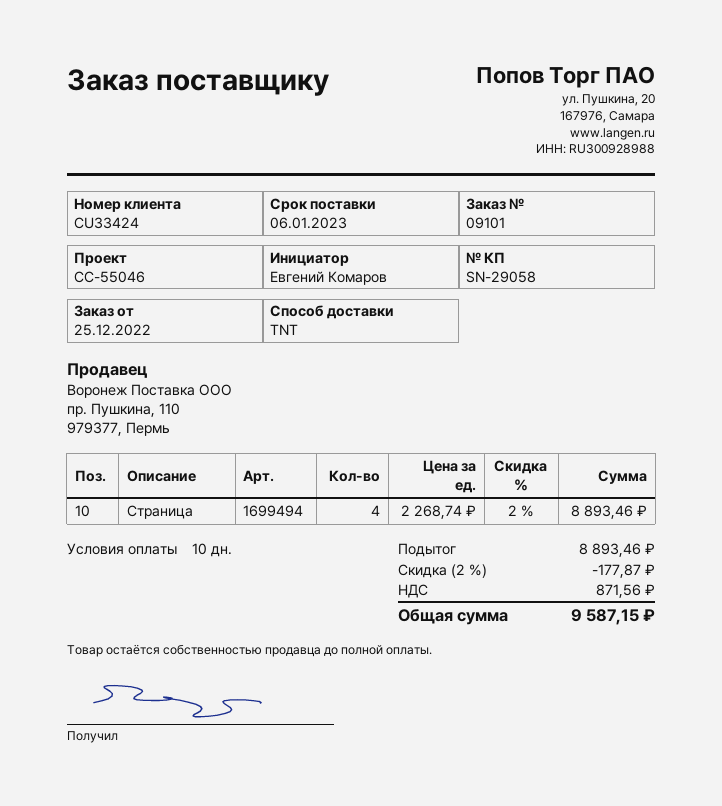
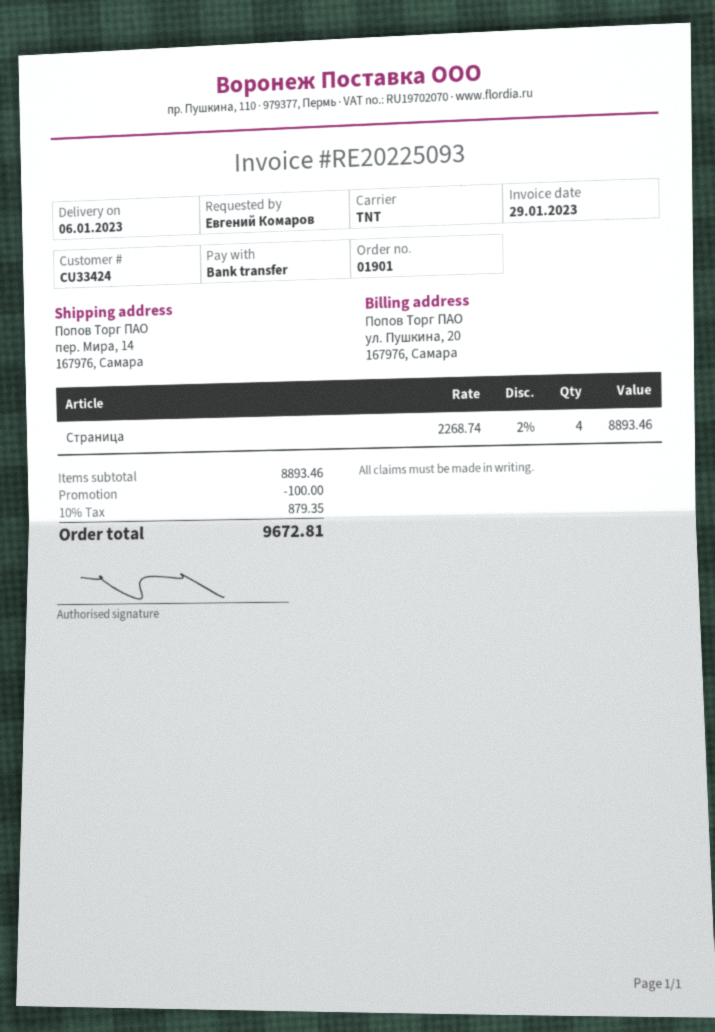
order number: 09101 -> 01901
discount: 177.87 -> 100.00
tax: 871.56 -> 879.35
total: 9587.15 -> 9672.81

